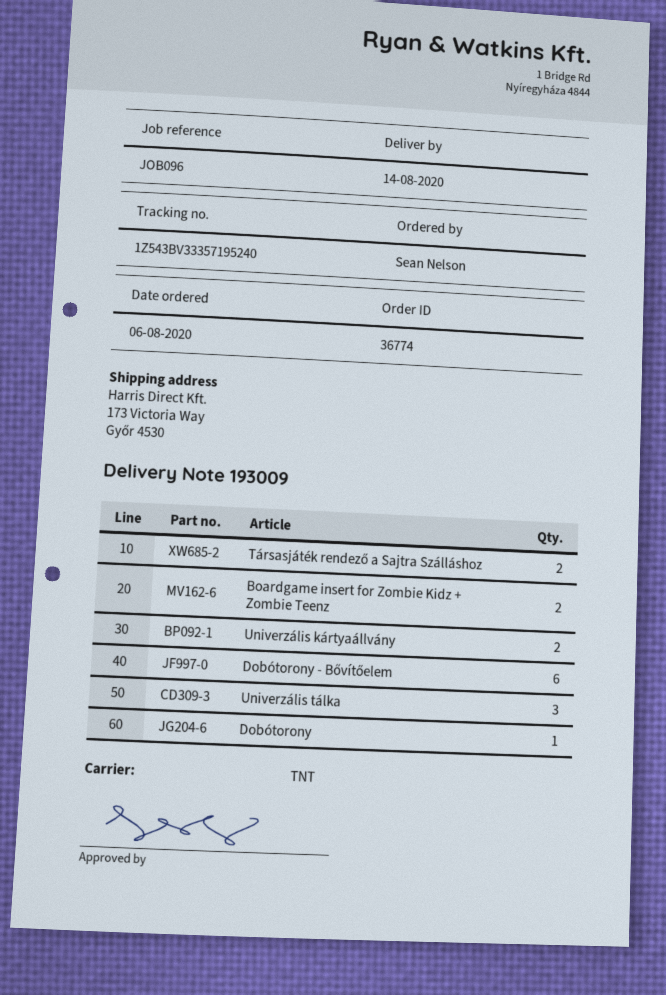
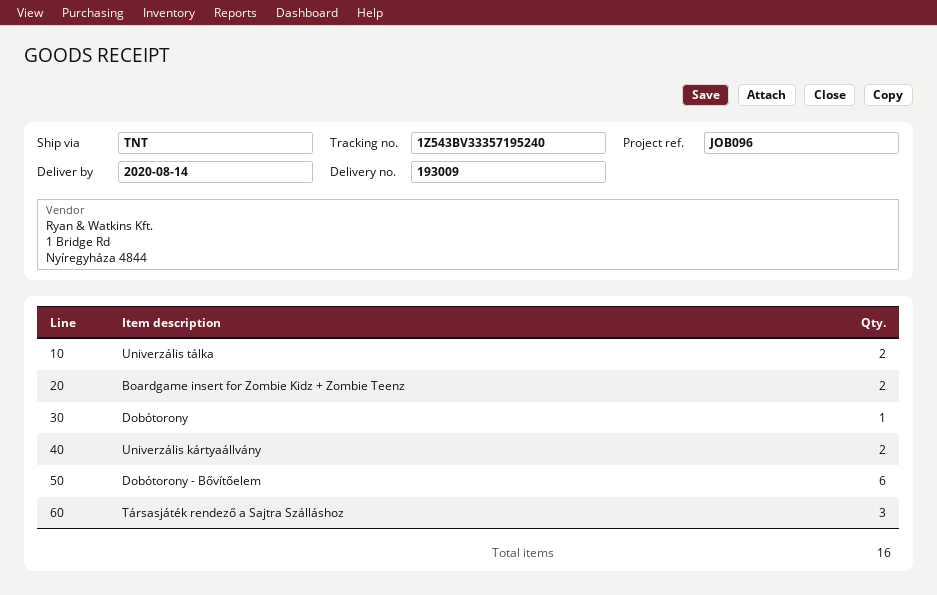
Társasjáték rendező a Sajtra Szálláshoz: 2 -> 3
Univerzális tálka: 3 -> 2

